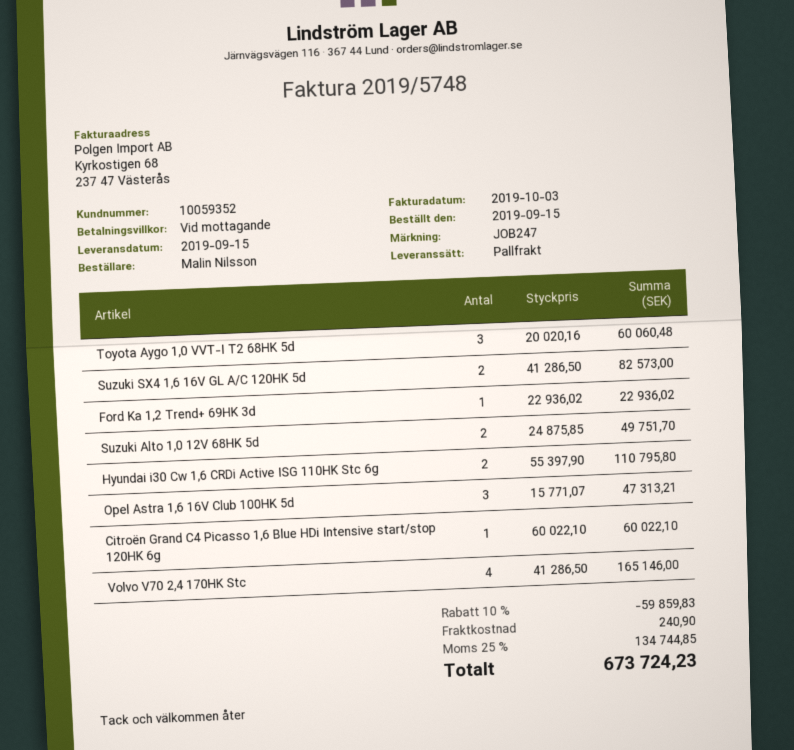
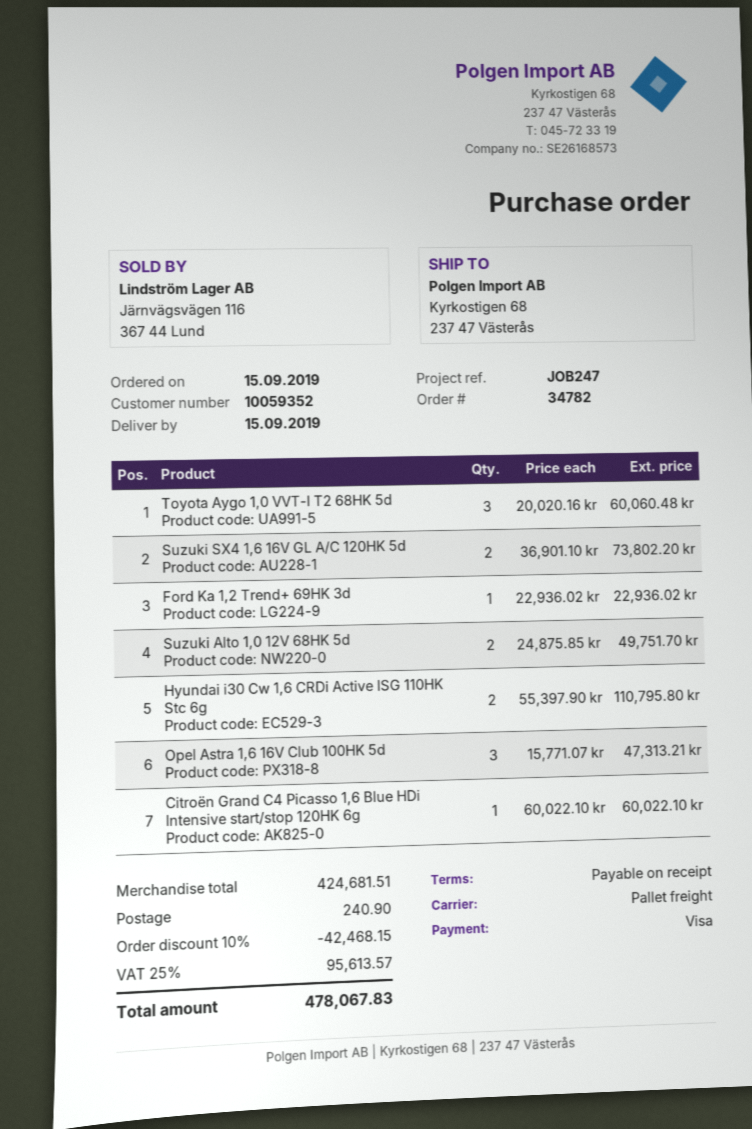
Suzuki SX4 1,6 16V GL A/C 120HK 5d: 2 x 41286.50 = 82573.00 -> 2 x 36901.10 = 73802.20
Volvo V70 2,4 170HK Stc: 4 x 41286.50 = 165146.00 -> none
discount: 10% = 59859.83 -> 10% = 42468.15
tax: 25% = 134744.85 -> 25% = 95613.57
total: 673724.23 -> 478067.83

